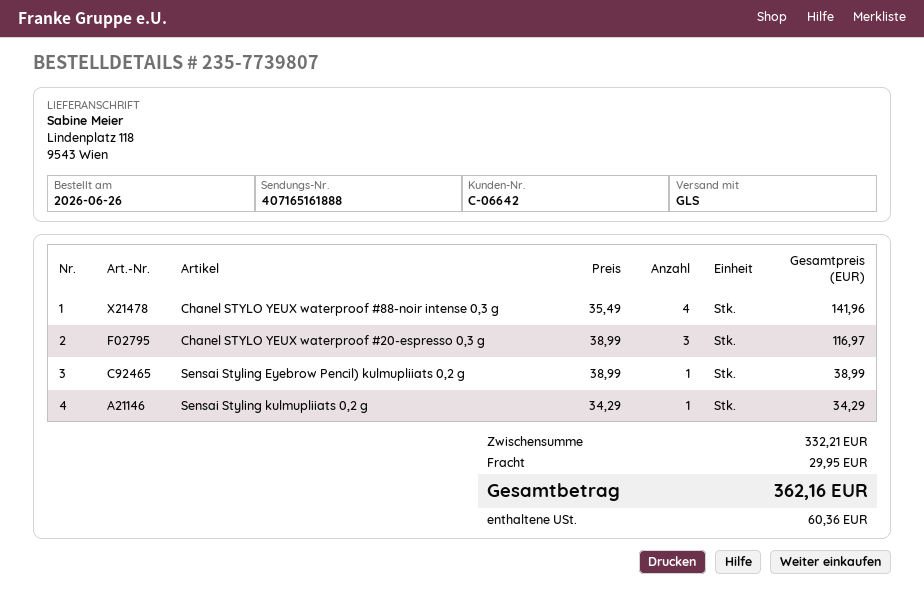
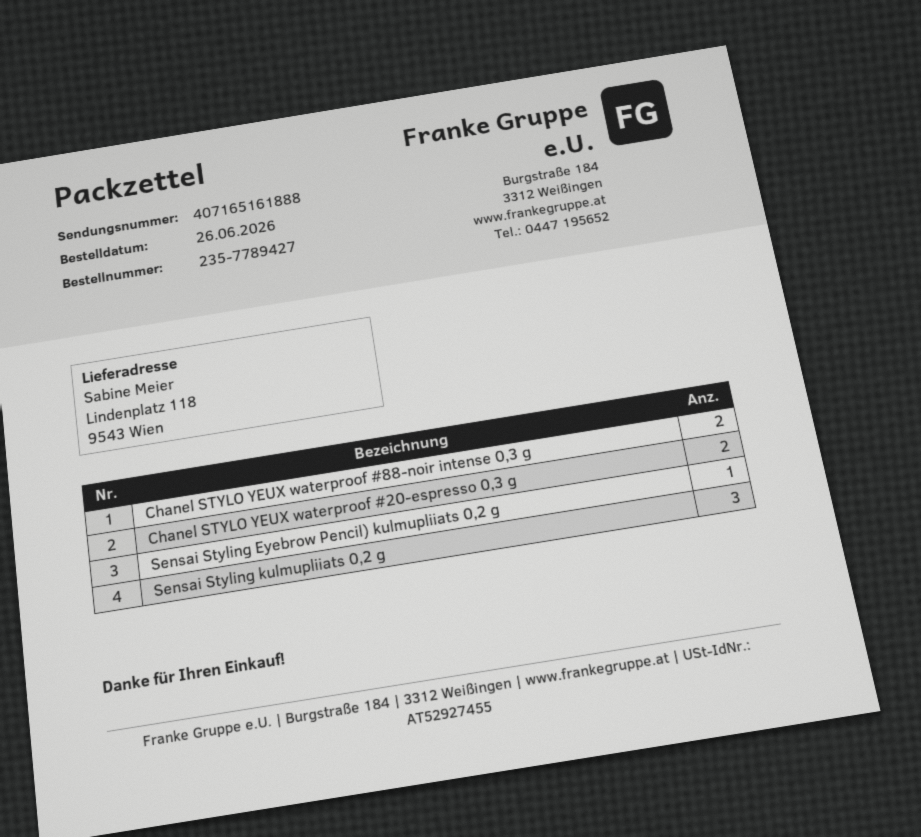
order number: 235-7739807 -> 235-7789427
Chanel STYLO YEUX waterproof #88-noir intense 0,3 g: 4 -> 2
Chanel STYLO YEUX waterproof #20-espresso 0,3 g: 3 -> 2
Sensai Styling kulmupliiats 0,2 g: 1 -> 3

